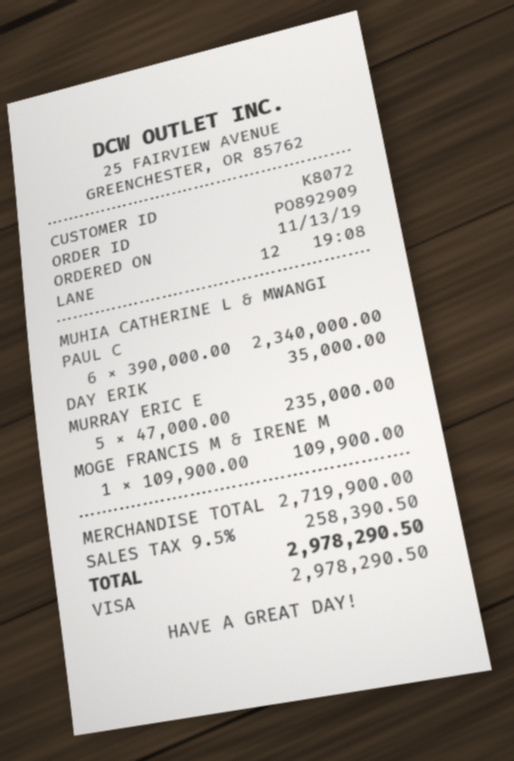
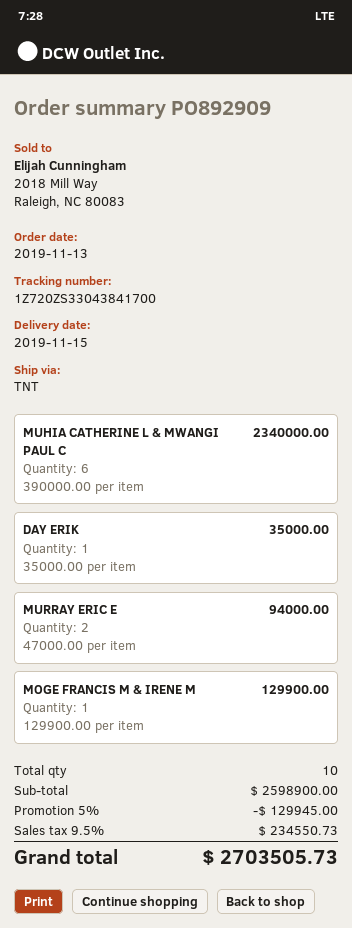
MURRAY ERIC E: 5 x 47000.00 = 235000.00 -> 2 x 47000.00 = 94000.00
MOGE FRANCIS M & IRENE M: 1 x 109900.00 = 109900.00 -> 1 x 129900.00 = 129900.00
subtotal: 2719900.00 -> 2598900.00
discount: none -> 5% = 129945.00
tax: 9.5% = 258390.50 -> 9.5% = 234550.73
total: 2978290.50 -> 2703505.73

